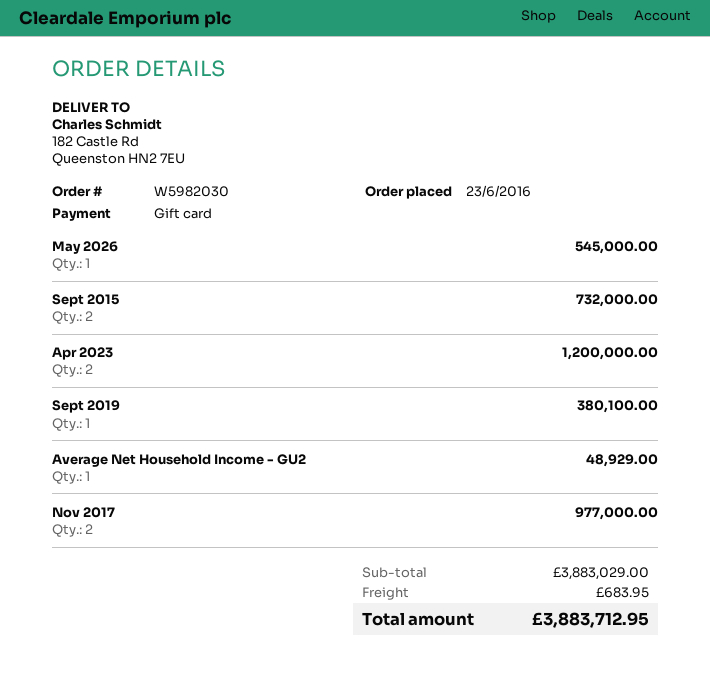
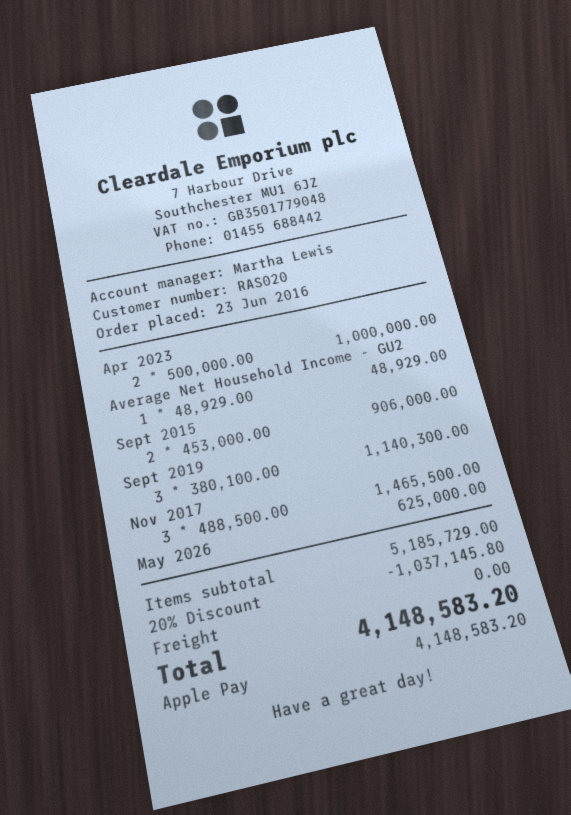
payment method: gift card -> Apple Pay
May 2026: 1 for 545000.00 -> 1 for 625000.00
Sept 2015: 2 for 732000.00 -> 2 for 906000.00
Apr 2023: 2 for 1200000.00 -> 2 for 1000000.00
Sept 2019: 1 for 380100.00 -> 3 for 1140300.00
Nov 2017: 2 for 977000.00 -> 3 for 1465500.00
subtotal: 3883029.00 -> 5185729.00
discount: none -> 20% = 1037145.80
shipping: 683.95 -> 0.00
total: 3883712.95 -> 4148583.20

